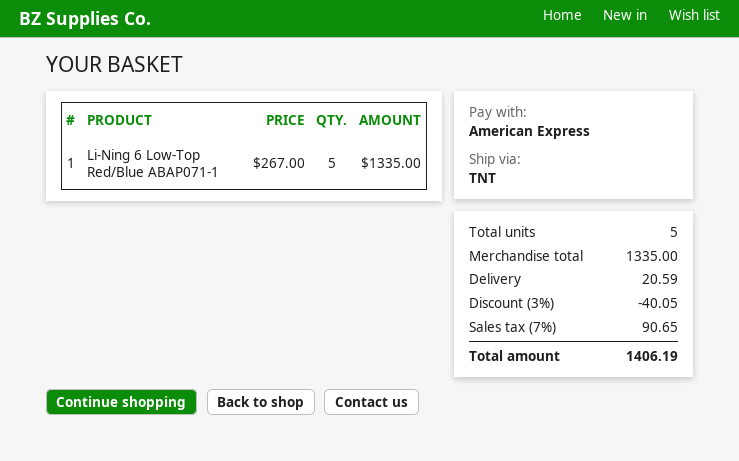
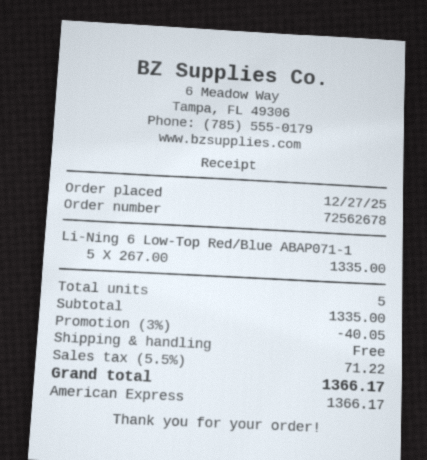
shipping: 20.59 -> 0.00
tax: 7% = 90.65 -> 5.5% = 71.22
total: 1406.19 -> 1366.17

